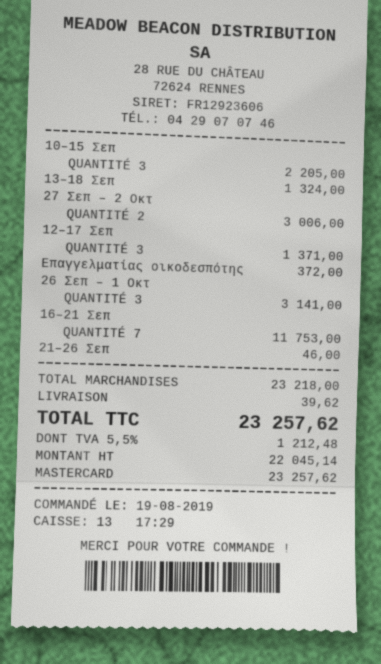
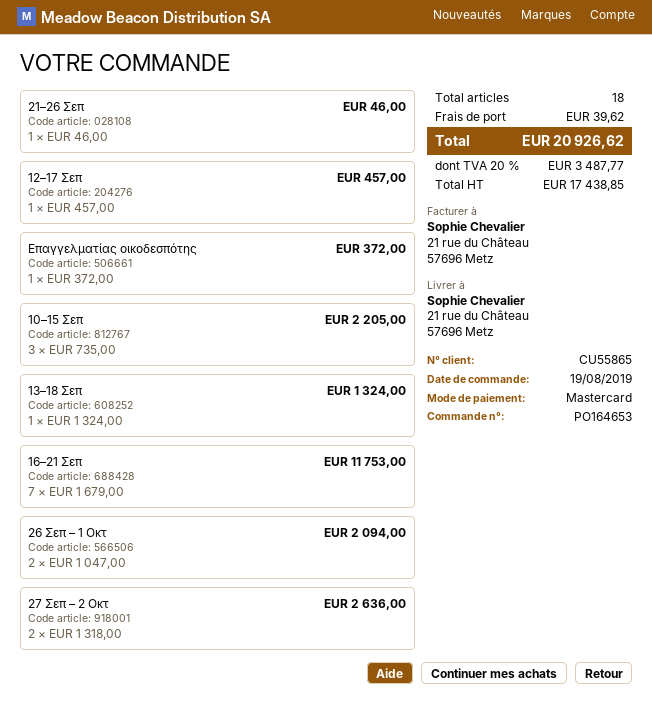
27 Σεπ – 2 Οκτ: 2 for 3006.00 -> 2 for 2636.00
12–17 Σεπ: 3 for 1371.00 -> 1 for 457.00
26 Σεπ – 1 Οκτ: 3 for 3141.00 -> 2 for 2094.00
net: 22045.14 -> 17438.85
tax: 5.5% = 1212.48 -> 20% = 3487.77
total: 23257.62 -> 20926.62

